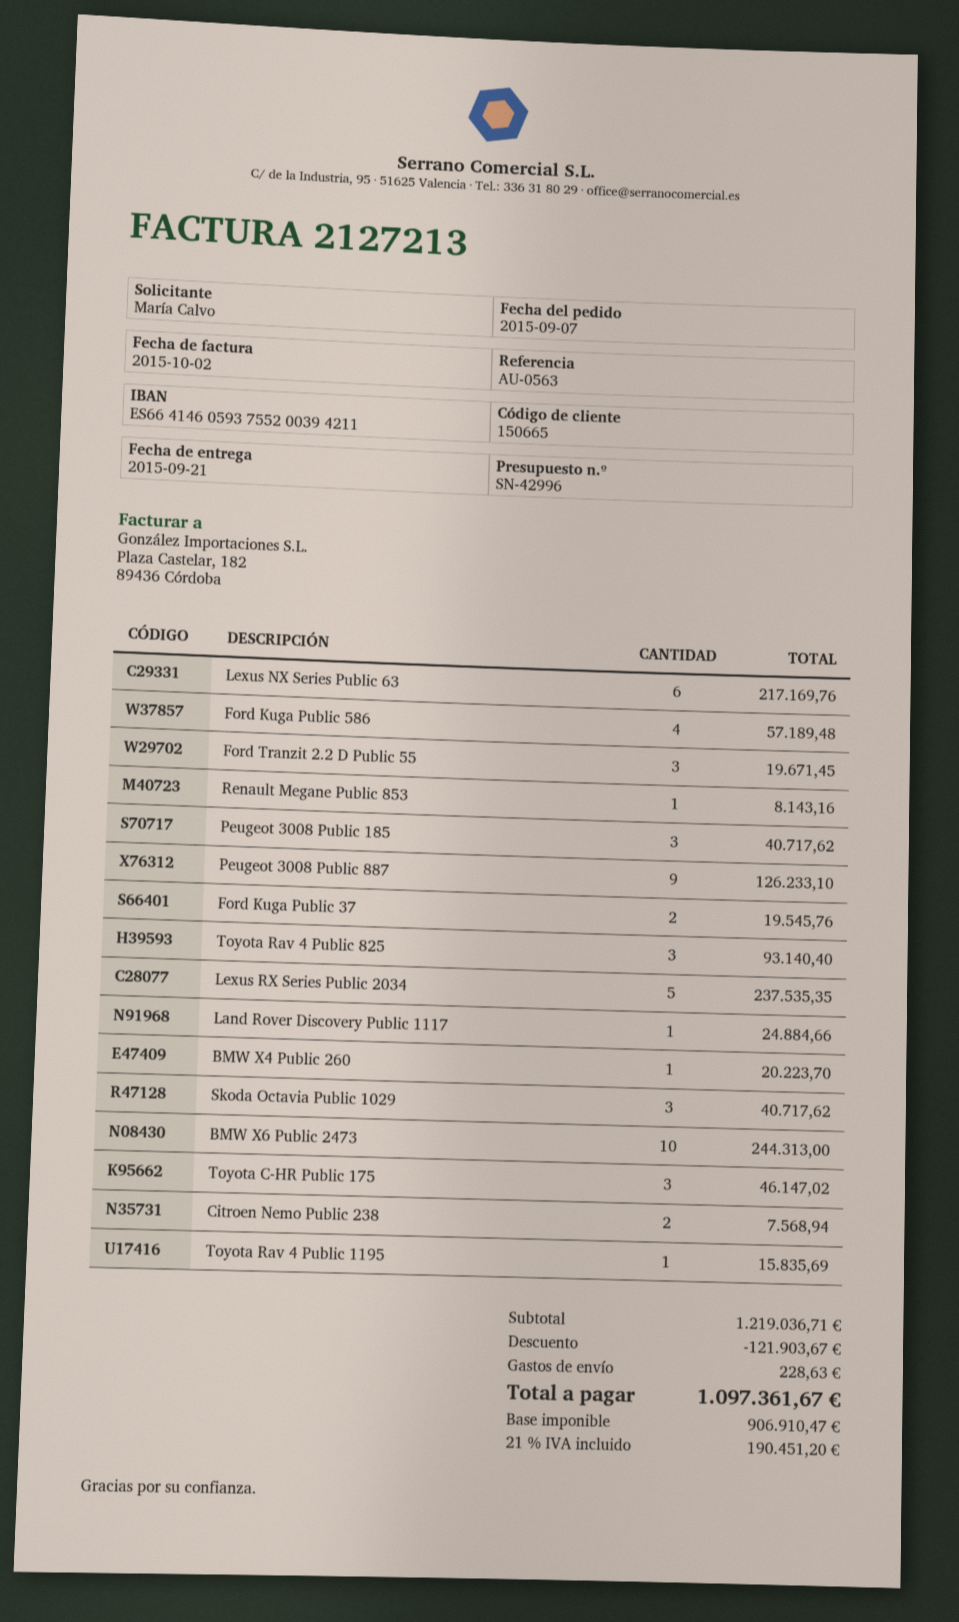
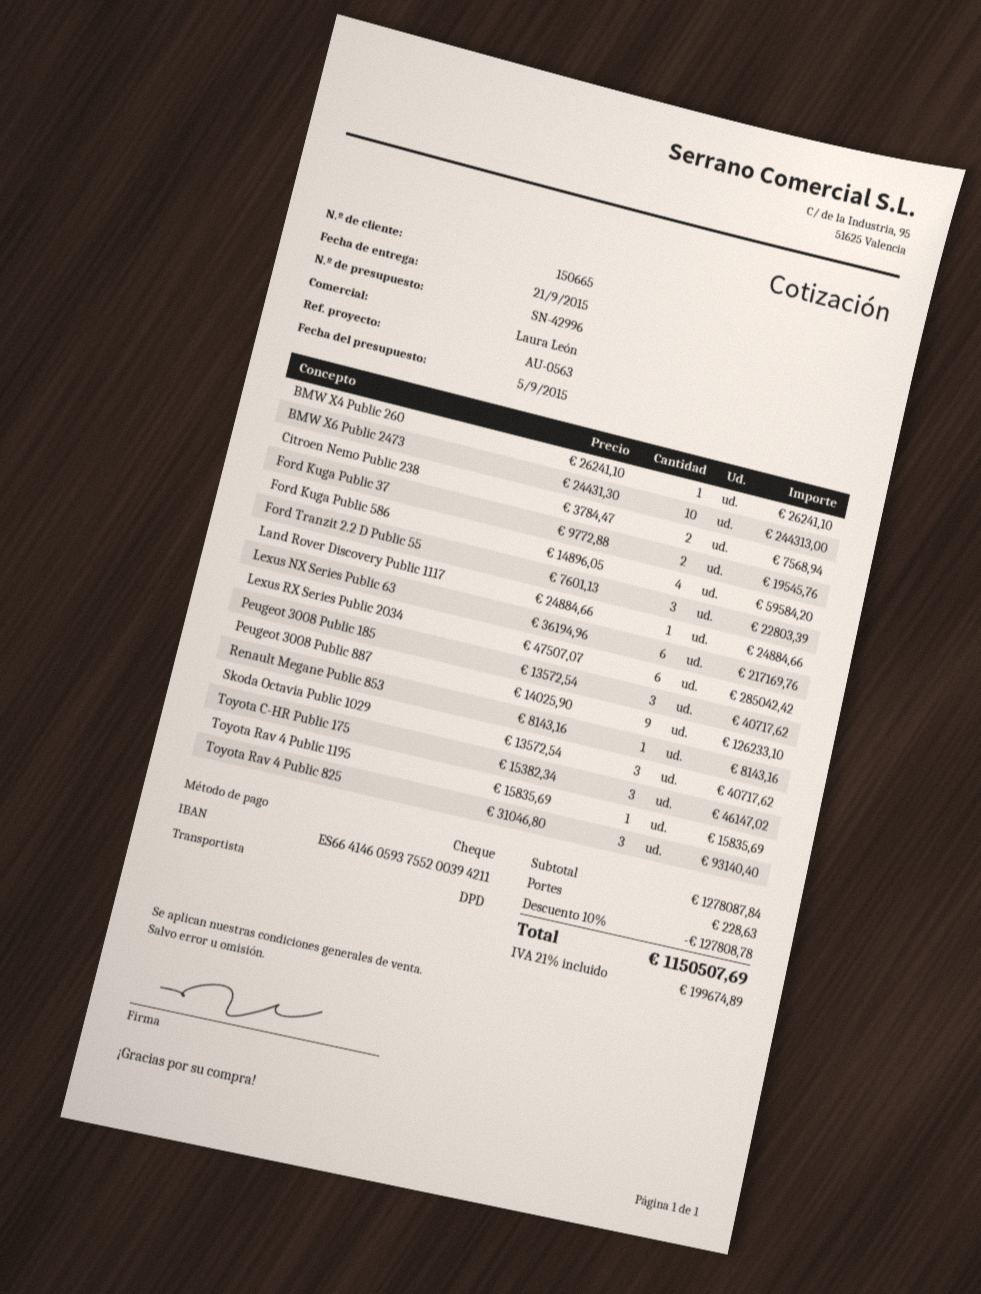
Ford Kuga Public 586: 4 for 57189.48 -> 4 for 59584.20
Ford Tranzit 2.2 D Public 55: 3 for 19671.45 -> 3 for 22803.39
Lexus RX Series Public 2034: 5 for 237535.35 -> 6 for 285042.42
BMW X4 Public 260: 1 for 20223.70 -> 1 for 26241.10
subtotal: 1219036.71 -> 1278087.84
discount: 121903.67 -> 127808.78
tax: 21% = 190451.20 -> 21% = 199674.89
total: 1097361.67 -> 1150507.69

